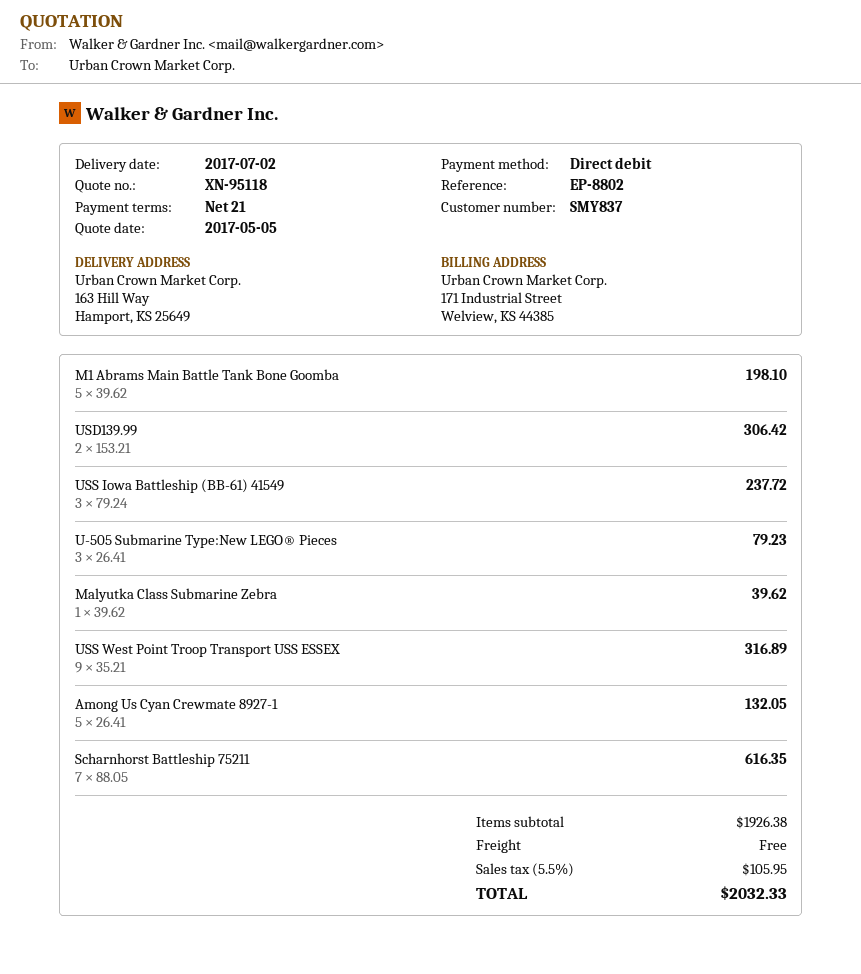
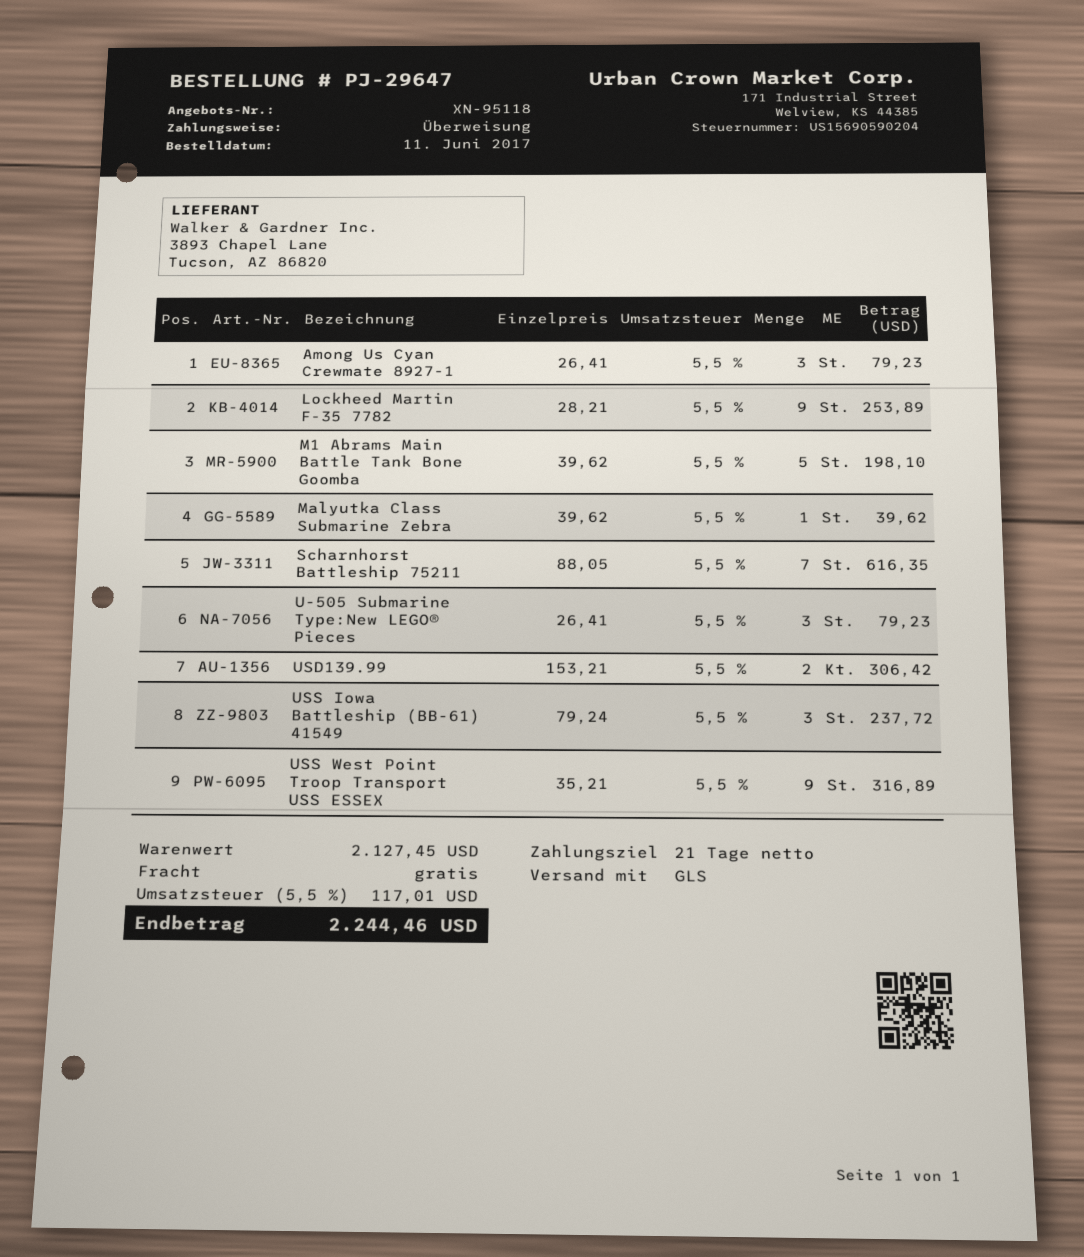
payment method: direct debit -> bank transfer
Among Us Cyan Crewmate 8927-1: 5 x 26.41 = 132.05 -> 3 x 26.41 = 79.23
Lockheed Martin F-35 7782: none -> 9 x 28.21 = 253.89
subtotal: 1926.38 -> 2127.45
tax: 5.5% = 105.95 -> 5.5% = 117.01
total: 2032.33 -> 2244.46

